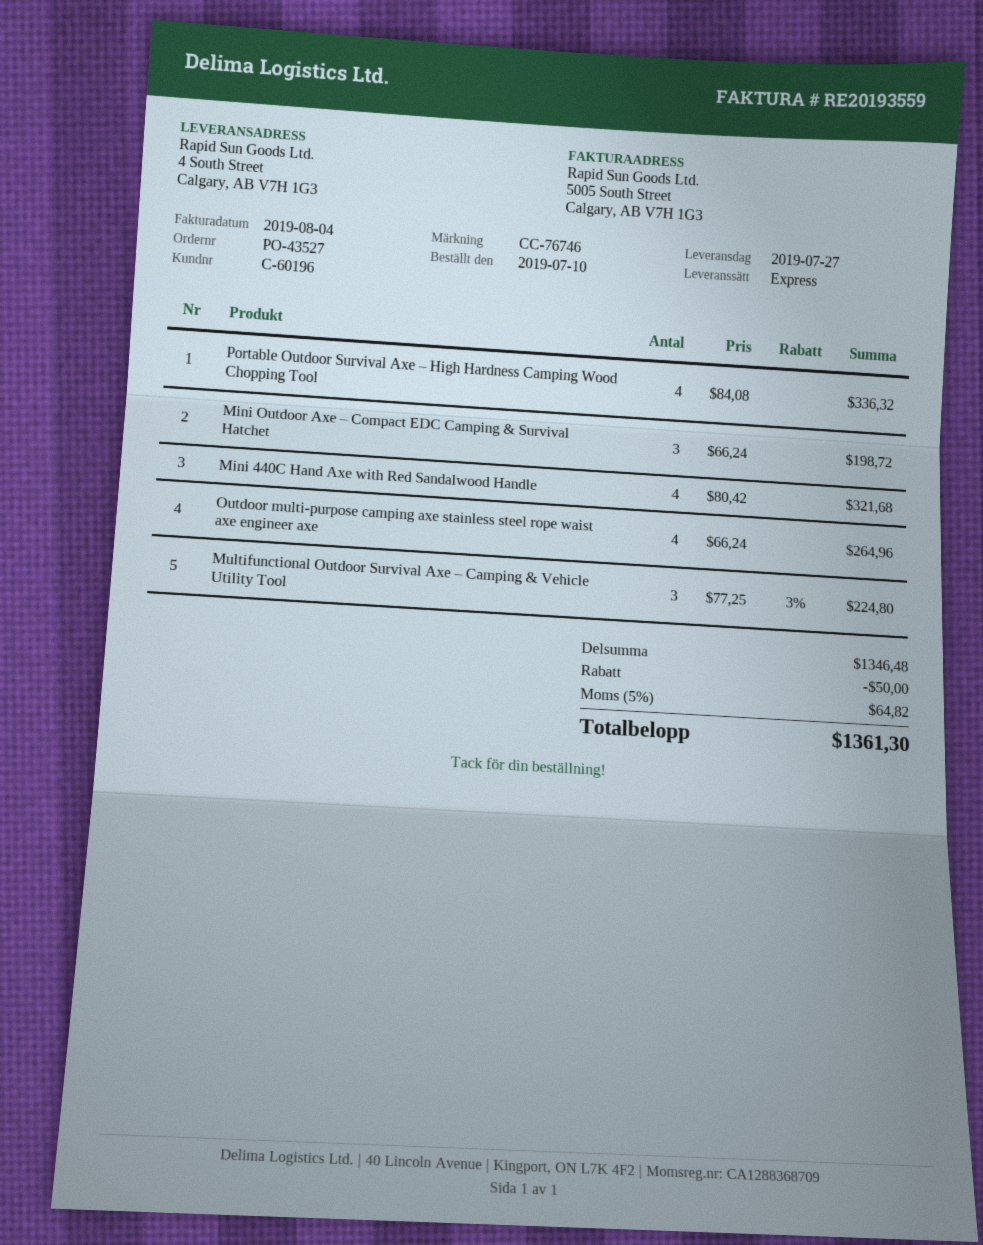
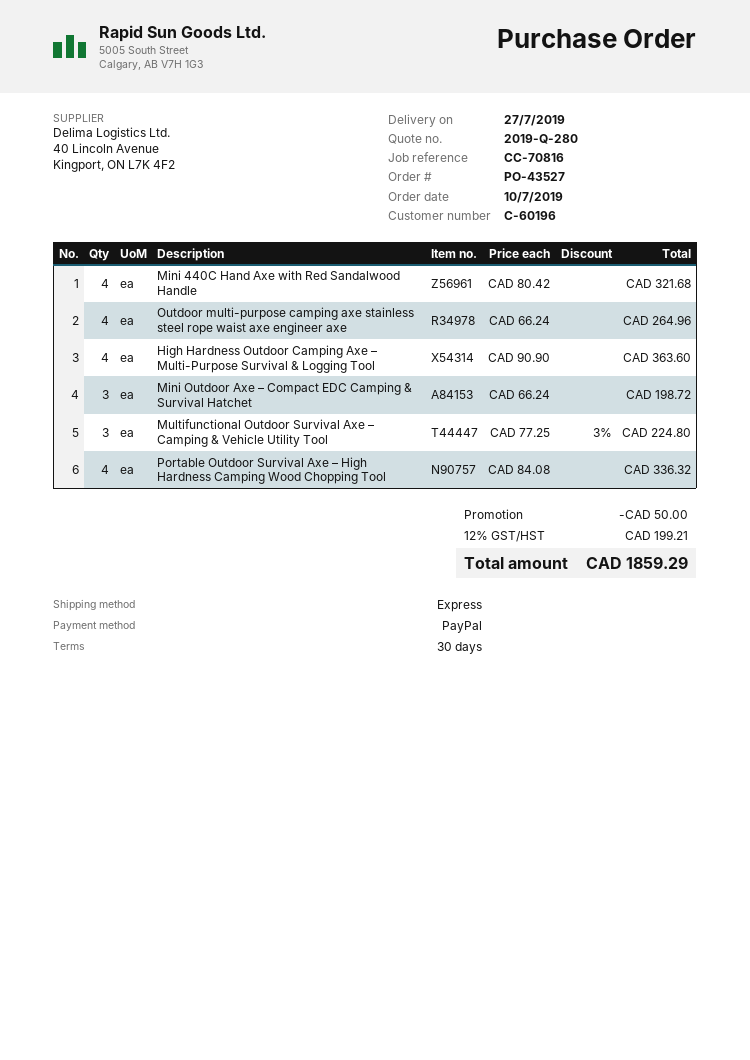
reference: CC-76746 -> CC-70816
High Hardness Outdoor Camping Axe – Multi-Purpose Survival & Logging Tool: none -> 4 x 90.90 = 363.60
tax: 5% = 64.82 -> 12% = 199.21
total: 1361.30 -> 1859.29

